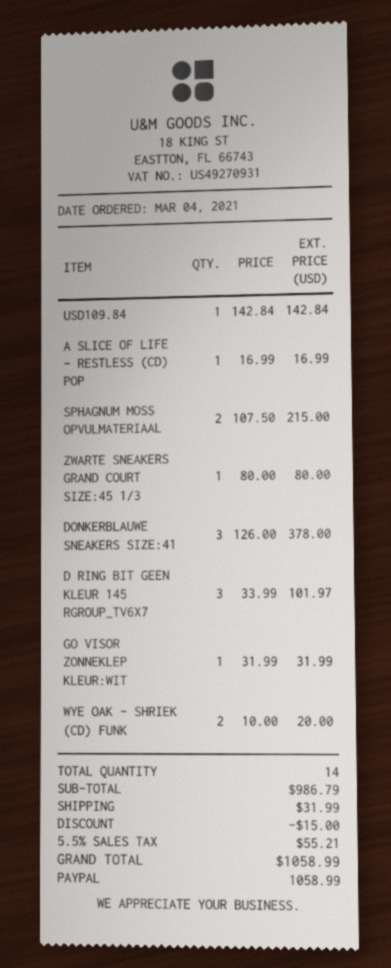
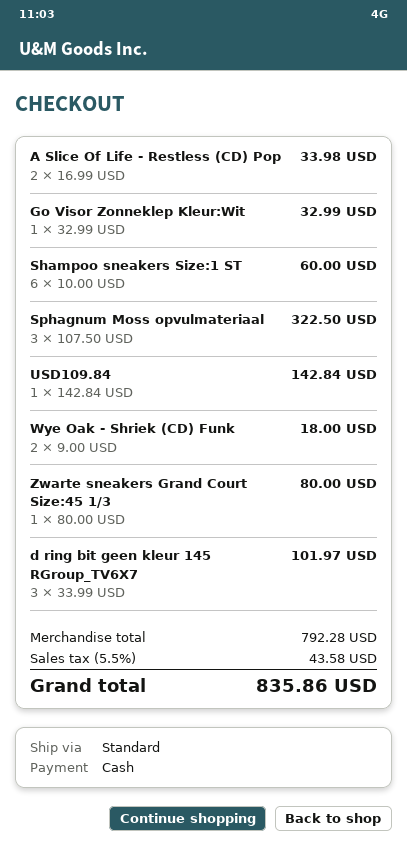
payment method: PayPal -> cash
A SLICE OF LIFE - RESTLESS (CD) POP: 1 x 16.99 = 16.99 -> 2 x 16.99 = 33.98
SPHAGNUM MOSS OPVULMATERIAAL: 2 x 107.50 = 215.00 -> 3 x 107.50 = 322.50
DONKERBLAUWE SNEAKERS SIZE:41: 3 x 126.00 = 378.00 -> none
GO VISOR ZONNEKLEP KLEUR:WIT: 1 x 31.99 = 31.99 -> 1 x 32.99 = 32.99
WYE OAK - SHRIEK (CD) FUNK: 2 x 10.00 = 20.00 -> 2 x 9.00 = 18.00
Shampoo sneakers Size:1 ST: none -> 6 x 10.00 = 60.00
subtotal: 986.79 -> 792.28
discount: 15.00 -> none
shipping: 31.99 -> none
tax: 5.5% = 55.21 -> 5.5% = 43.58
total: 1058.99 -> 835.86

